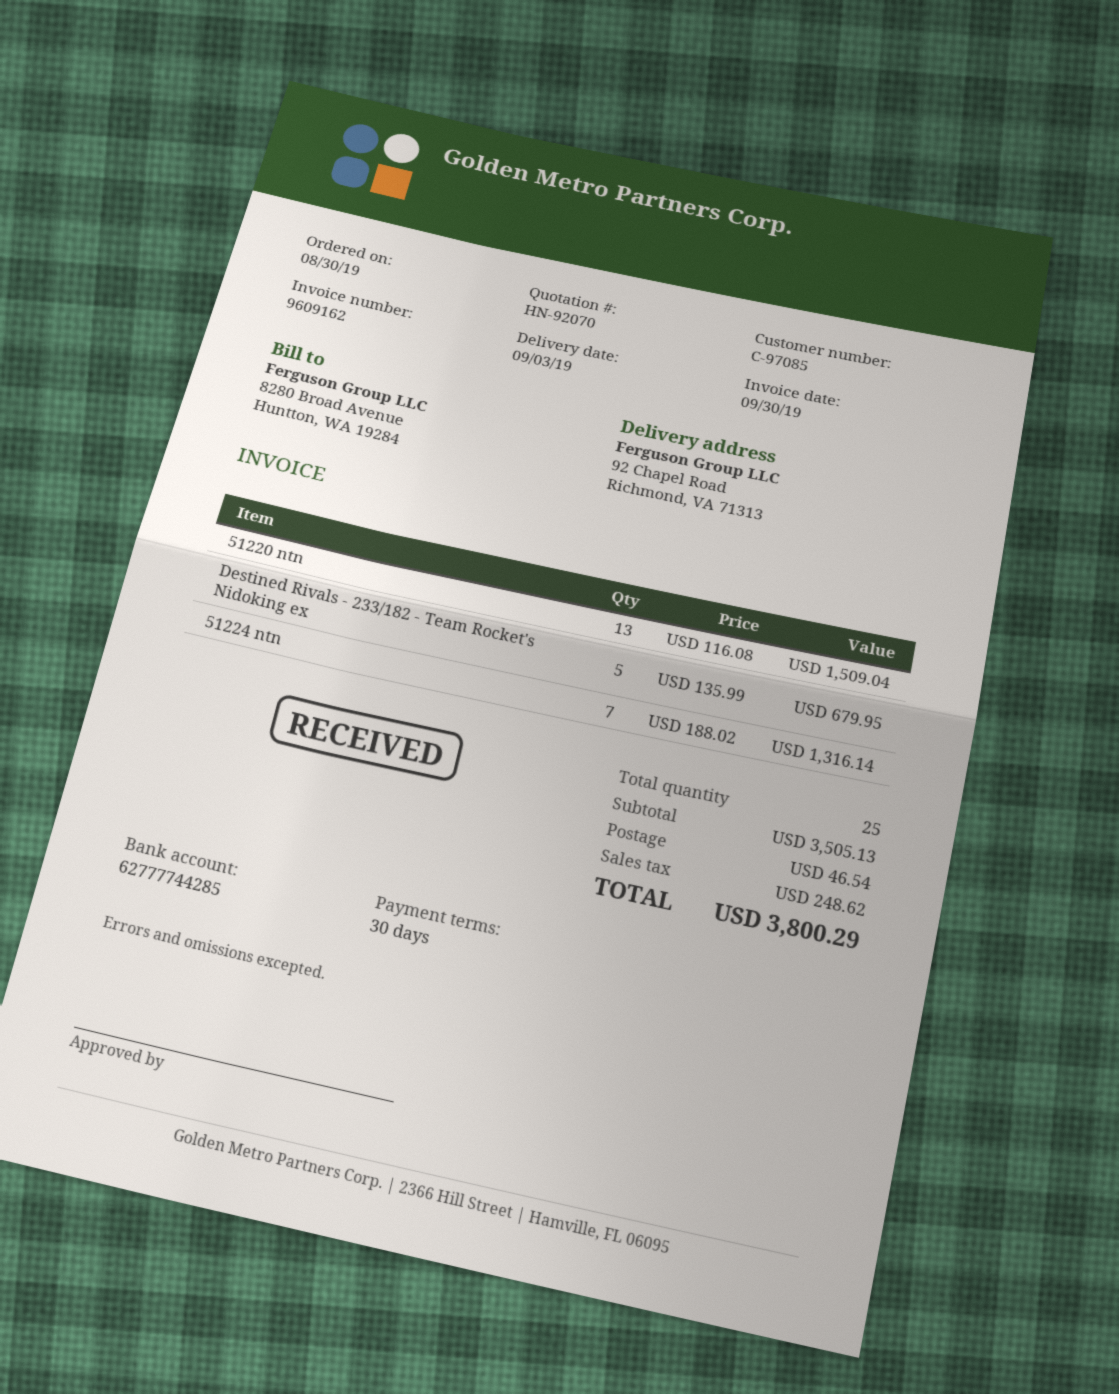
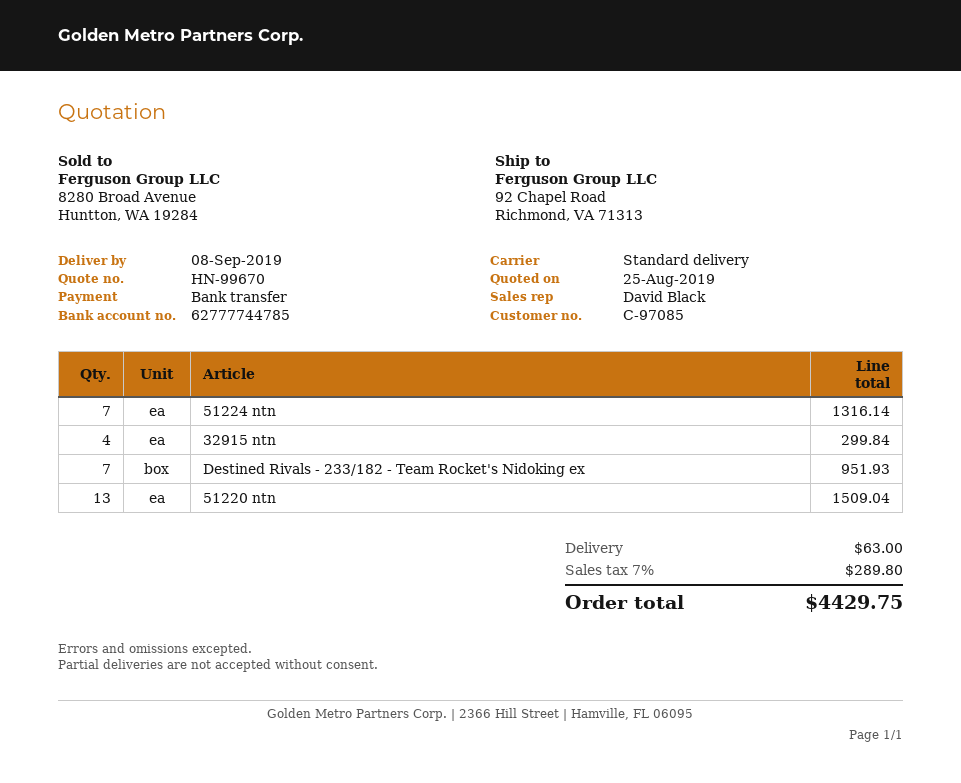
quote number: HN-92070 -> HN-99670
delivery date: 2019-09-03 -> 2019-09-08
bank account: 62777744285 -> 62777744785
Destined Rivals - 233/182 - Team Rocket's Nidoking ex: 5 for 679.95 -> 7 for 951.93
32915 ntn: none -> 4 for 299.84
shipping: 46.54 -> 63.00
tax: 248.62 -> 289.80
total: 3800.29 -> 4429.75

